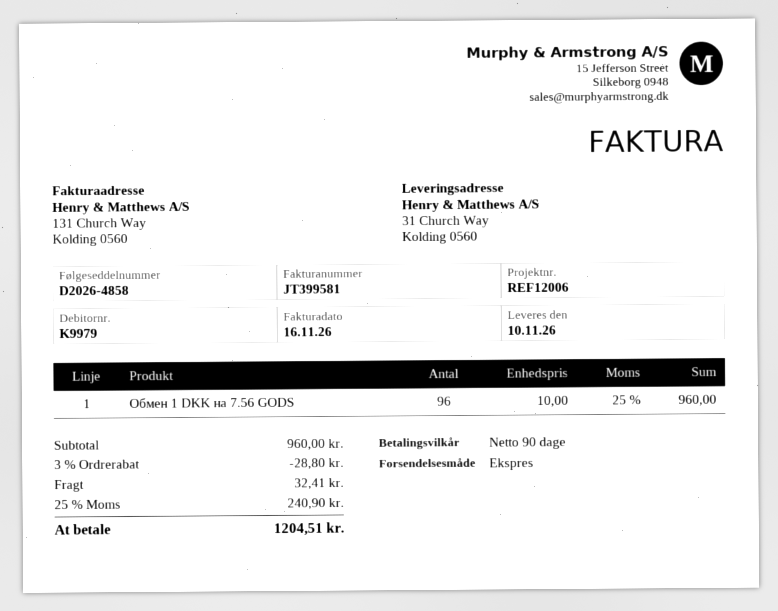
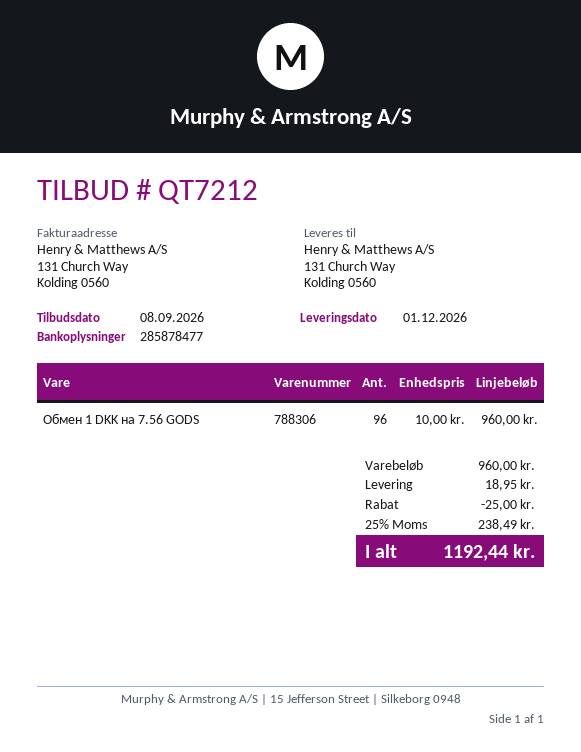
delivery date: 2026-11-10 -> 2026-12-01
ship to: 31 Church Way, Kolding 0560 -> 131 Church Way, Kolding 0560
discount: 28.80 -> 25.00
shipping: 32.41 -> 18.95
tax: 25% = 240.90 -> 25% = 238.49
total: 1204.51 -> 1192.44

